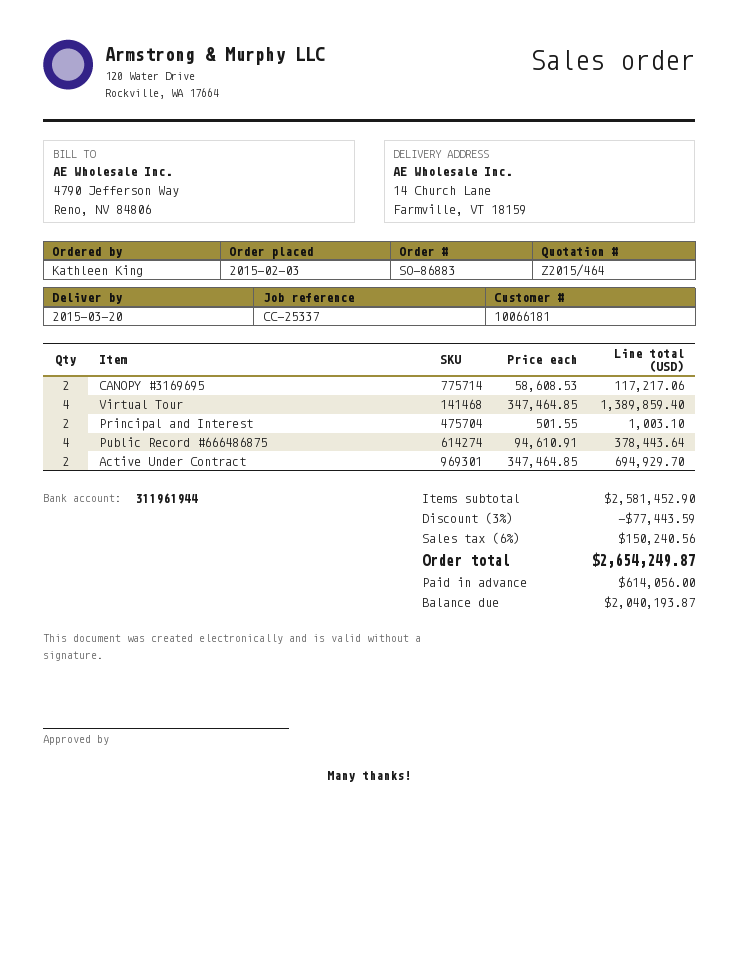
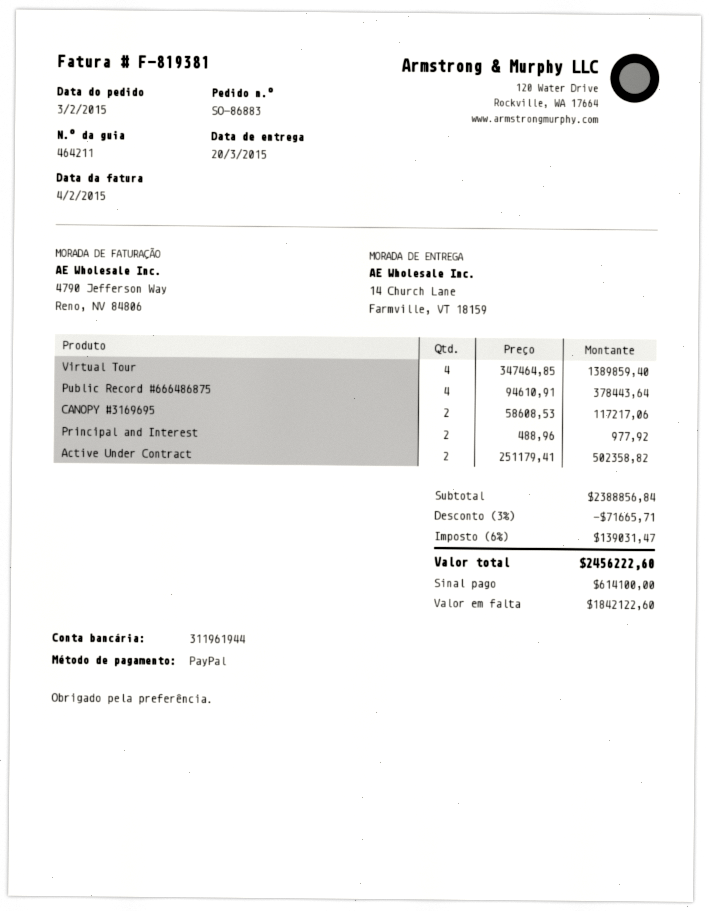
Principal and Interest: 2 x 501.55 = 1003.10 -> 2 x 488.96 = 977.92
Active Under Contract: 2 x 347464.85 = 694929.70 -> 2 x 251179.41 = 502358.82
subtotal: 2581452.90 -> 2388856.84
discount: 3% = 77443.59 -> 3% = 71665.71
tax: 6% = 150240.56 -> 6% = 139031.47
total: 2654249.87 -> 2456222.60
deposit: 614056.00 -> 614100.00
balance: 2040193.87 -> 1842122.60

